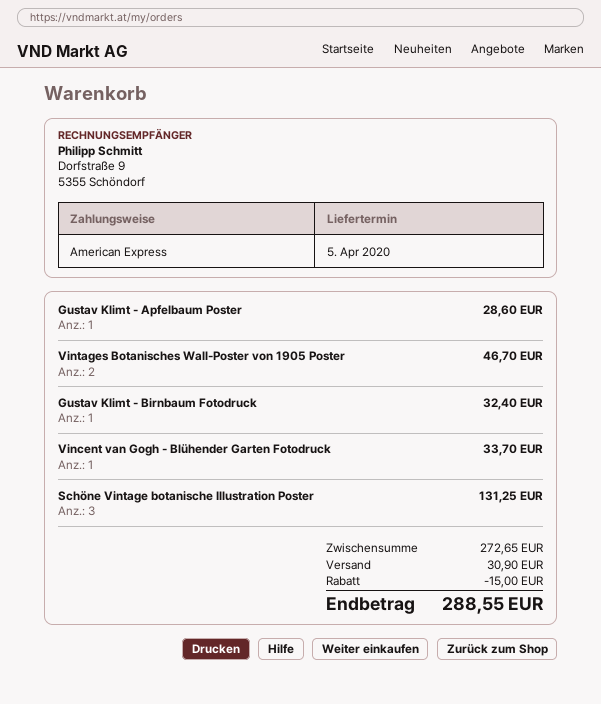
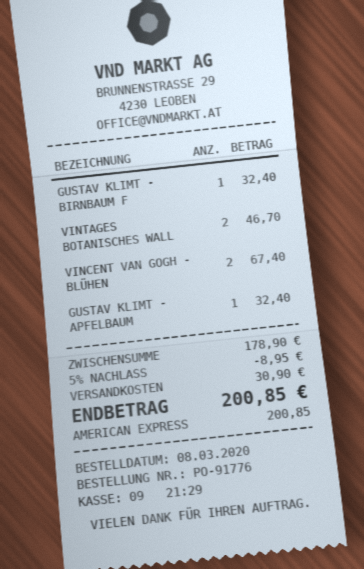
Gustav Klimt - Apfelbaum Poster: 1 for 28.60 -> 1 for 32.40
Vincent van Gogh - Blühender Garten Fotodruck: 1 for 33.70 -> 2 for 67.40
Schöne Vintage botanische Illustration Poster: 3 for 131.25 -> none
subtotal: 272.65 -> 178.90
discount: 15.00 -> 8.95
total: 288.55 -> 200.85

